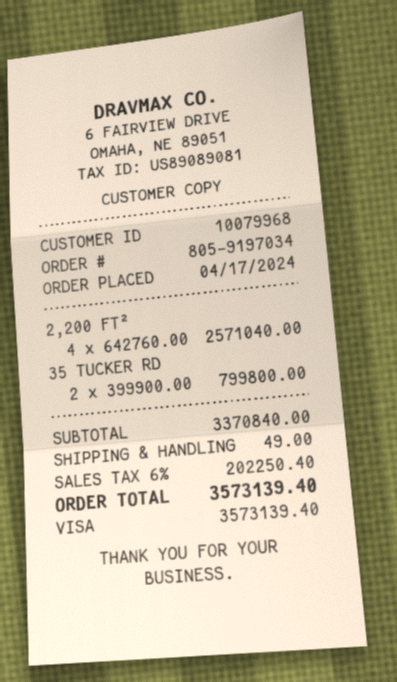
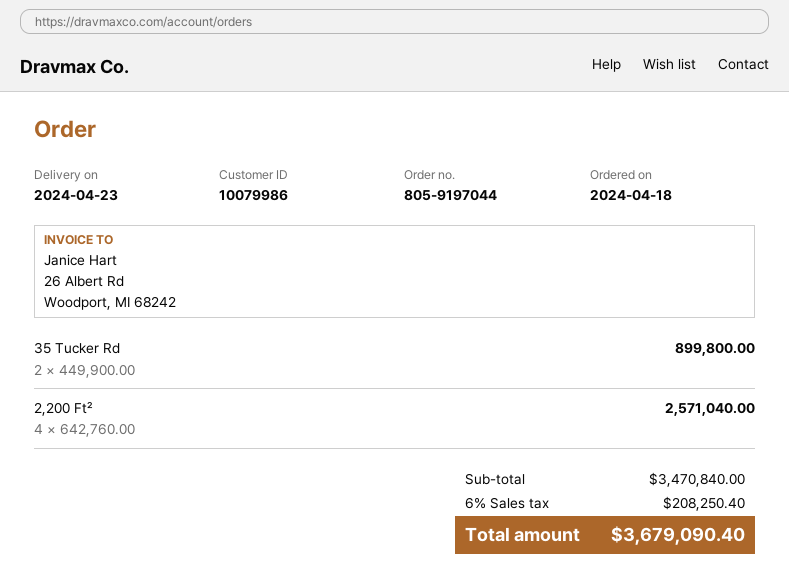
order number: 805-9197034 -> 805-9197044
order date: 2024-04-17 -> 2024-04-18
customer number: 10079968 -> 10079986
35 TUCKER RD: 2 x 399900.00 = 799800.00 -> 2 x 449900.00 = 899800.00
subtotal: 3370840.00 -> 3470840.00
shipping: 49.00 -> none
tax: 6% = 202250.40 -> 6% = 208250.40
total: 3573139.40 -> 3679090.40

